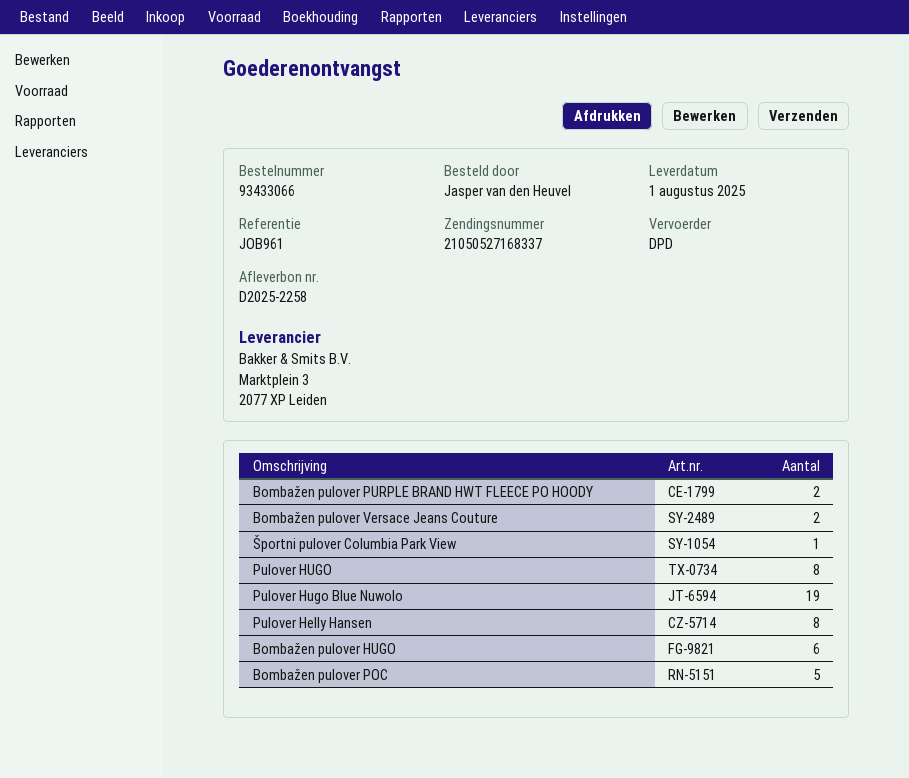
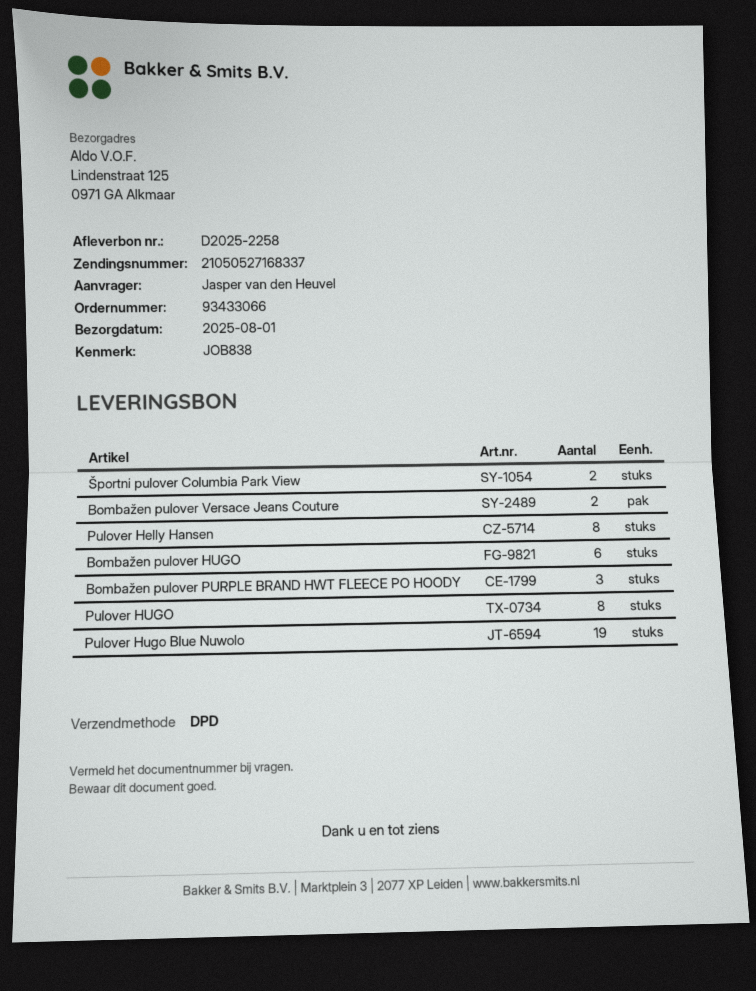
reference: JOB961 -> JOB838
Bombažen pulover PURPLE BRAND HWT FLEECE PO HOODY: 2 -> 3
Športni pulover Columbia Park View: 1 -> 2
Bombažen pulover POC: 5 -> none

